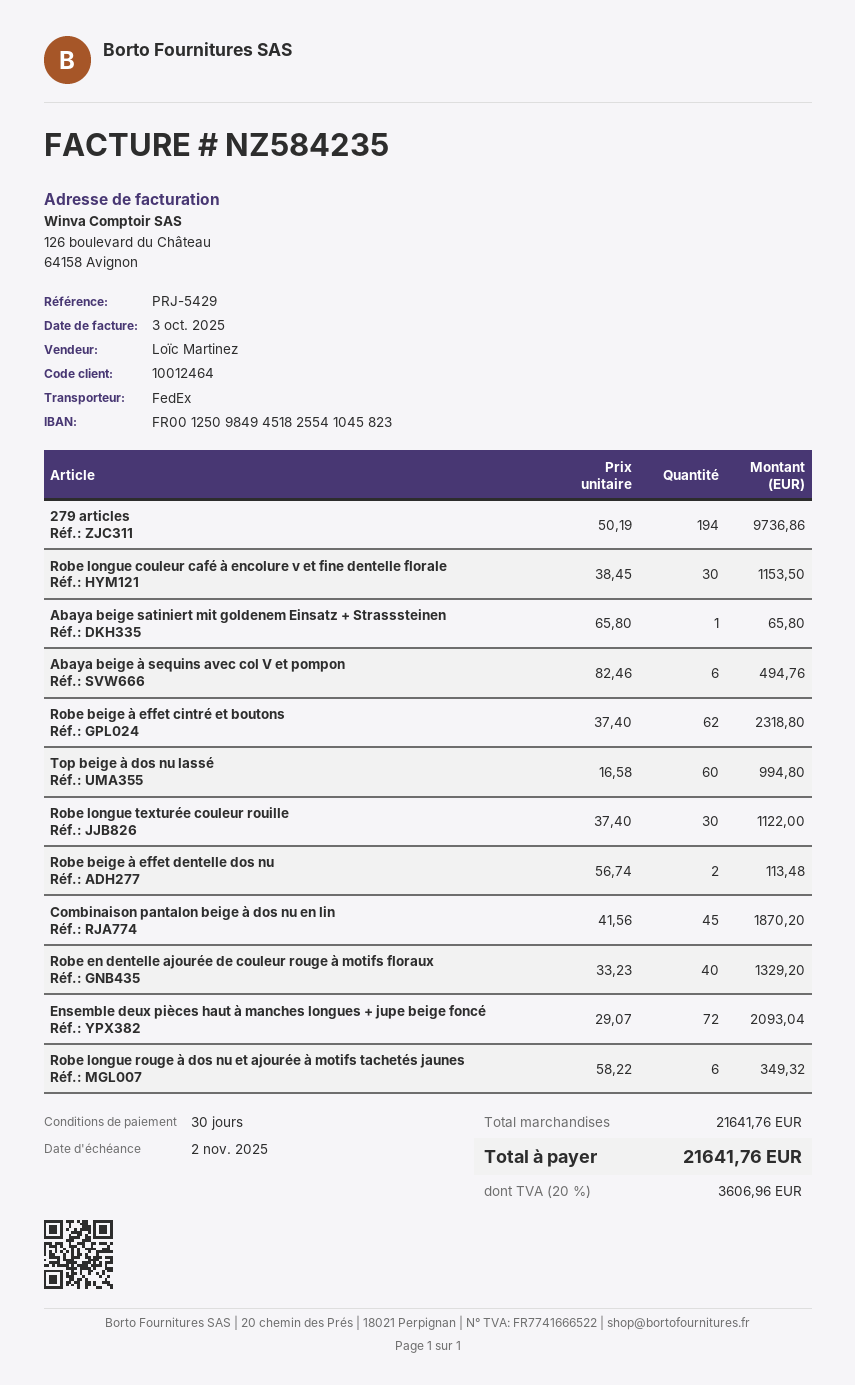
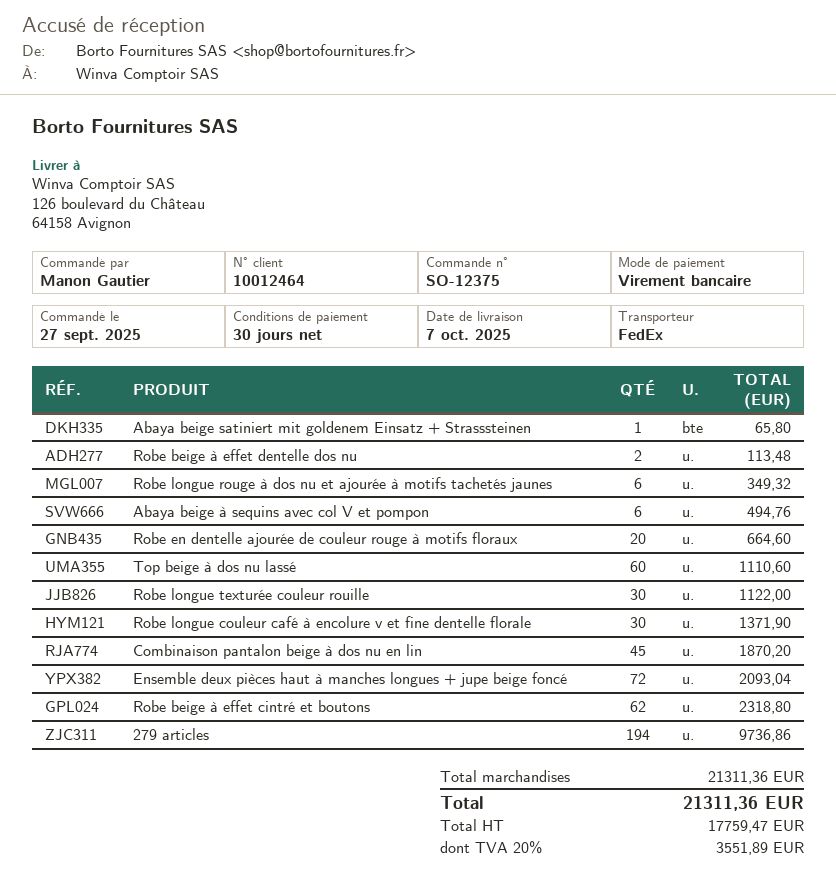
Robe longue couleur café à encolure v et fine dentelle florale: 30 for 1153.50 -> 30 for 1371.90
Top beige à dos nu lassé: 60 for 994.80 -> 60 for 1110.60
Robe en dentelle ajourée de couleur rouge à motifs floraux: 40 for 1329.20 -> 20 for 664.60
subtotal: 21641.76 -> 21311.36
tax: 20% = 3606.96 -> 20% = 3551.89
total: 21641.76 -> 21311.36

